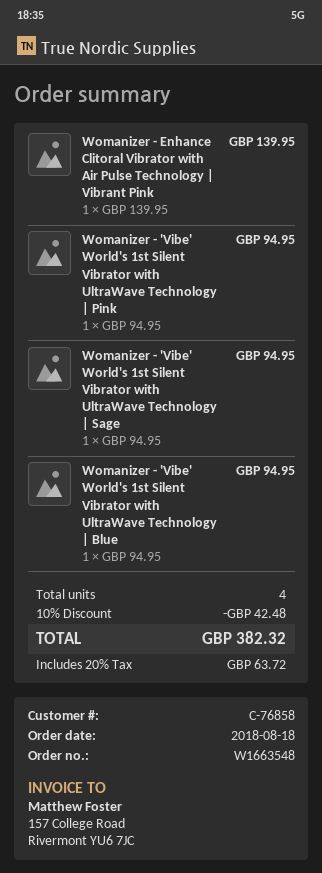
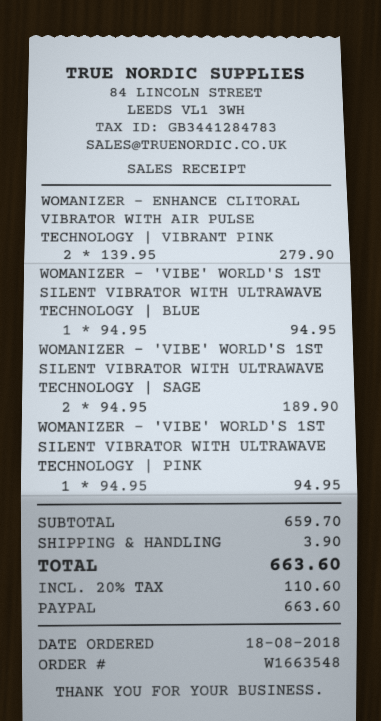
Womanizer - Enhance Clitoral Vibrator with Air Pulse Technology | Vibrant Pink: 1 x 139.95 = 139.95 -> 2 x 139.95 = 279.90
Womanizer - 'Vibe' World's 1st Silent Vibrator with UltraWave Technology | Sage: 1 x 94.95 = 94.95 -> 2 x 94.95 = 189.90
discount: 10% = 42.48 -> none
shipping: none -> 3.90
tax: 20% = 63.72 -> 20% = 110.60
total: 382.32 -> 663.60

